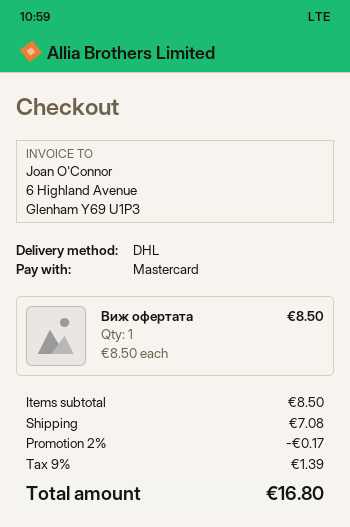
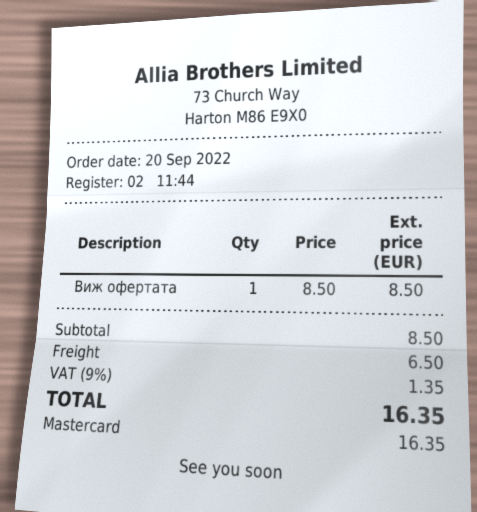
discount: 2% = 0.17 -> none
shipping: 7.08 -> 6.50
tax: 9% = 1.39 -> 9% = 1.35
total: 16.80 -> 16.35

